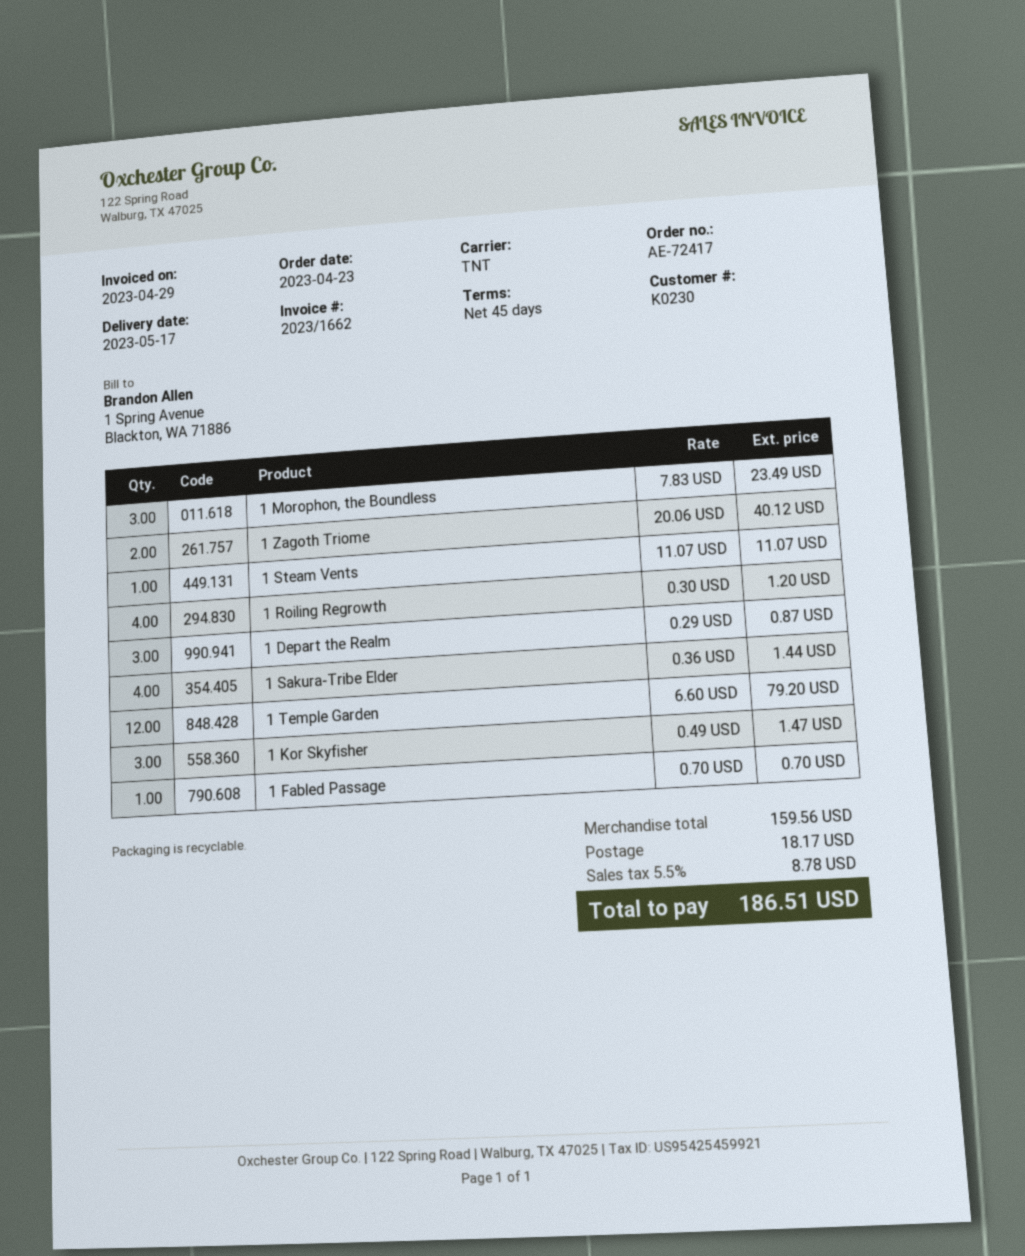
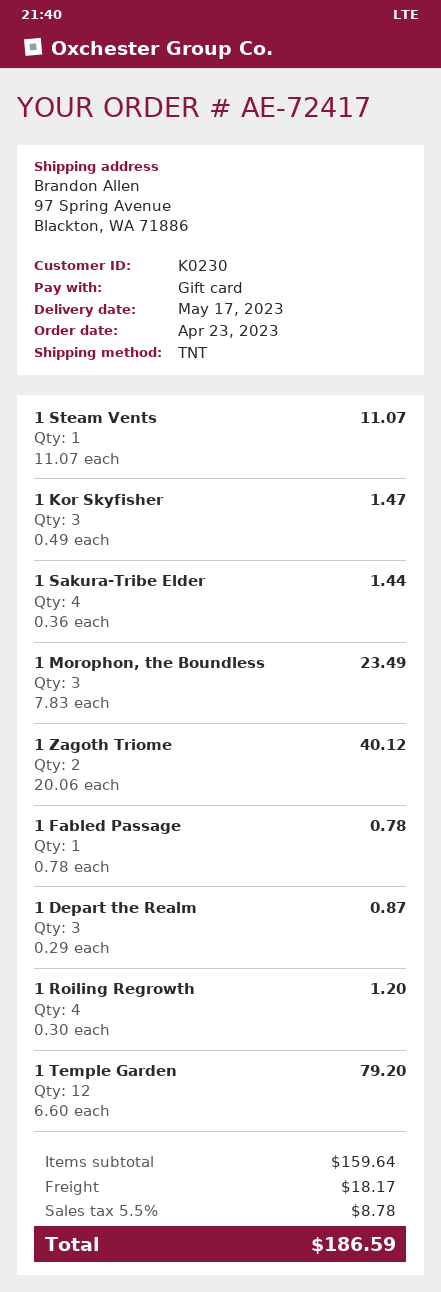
1 Fabled Passage: 1 x 0.70 = 0.70 -> 1 x 0.78 = 0.78
subtotal: 159.56 -> 159.64
total: 186.51 -> 186.59

